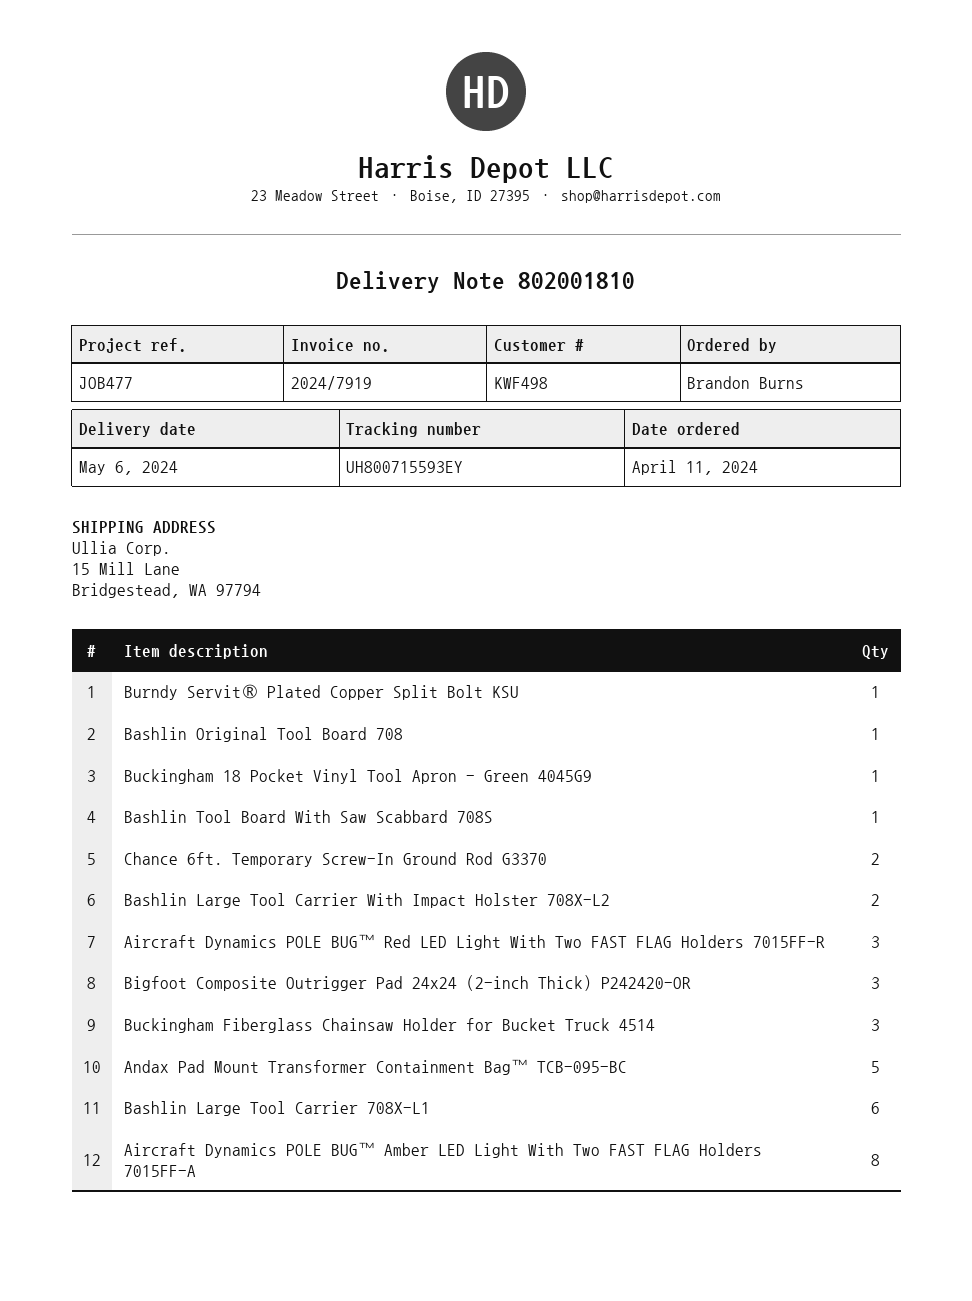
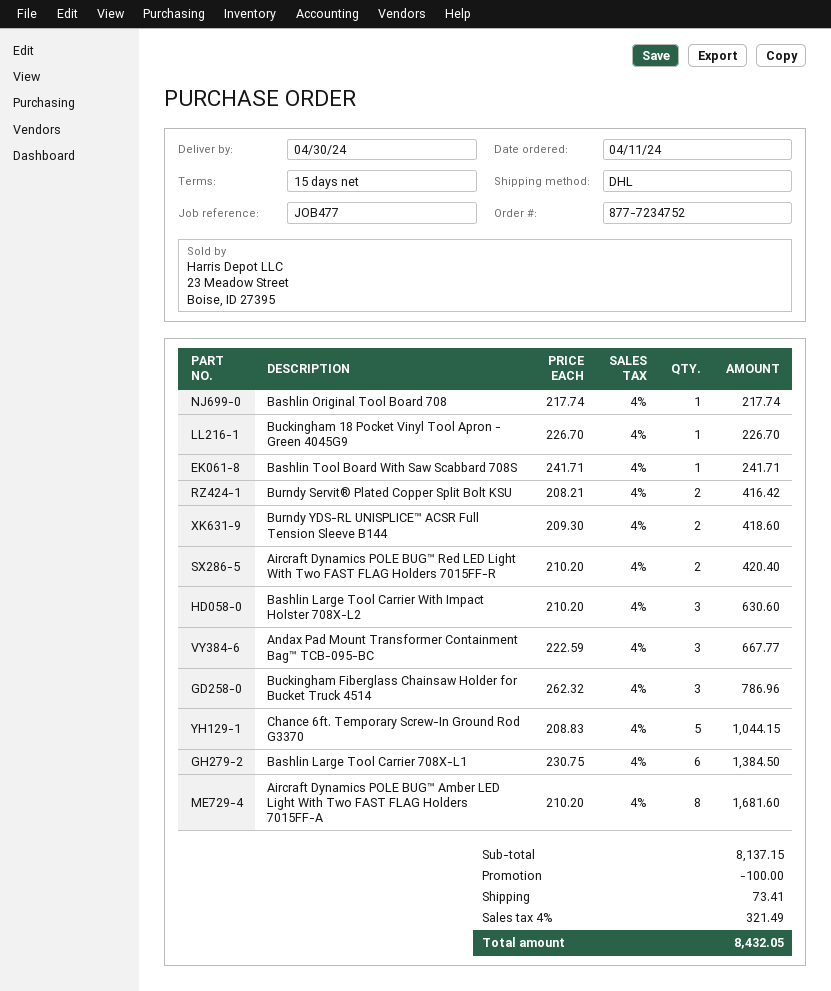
delivery date: 2024-05-06 -> 2024-04-30
Burndy Servit® Plated Copper Split Bolt KSU: 1 -> 2
Chance 6ft. Temporary Screw-In Ground Rod G3370: 2 -> 5
Bashlin Large Tool Carrier With Impact Holster 708X-L2: 2 -> 3
Aircraft Dynamics POLE BUG™ Red LED Light With Two FAST FLAG Holders 7015FF-R: 3 -> 2
Bigfoot Composite Outrigger Pad 24x24 (2-inch Thick) P242420-OR: 3 -> none
Andax Pad Mount Transformer Containment Bag™ TCB-095-BC: 5 -> 3
Burndy YDS-RL UNISPLICE™ ACSR Full Tension Sleeve B144: none -> 2

